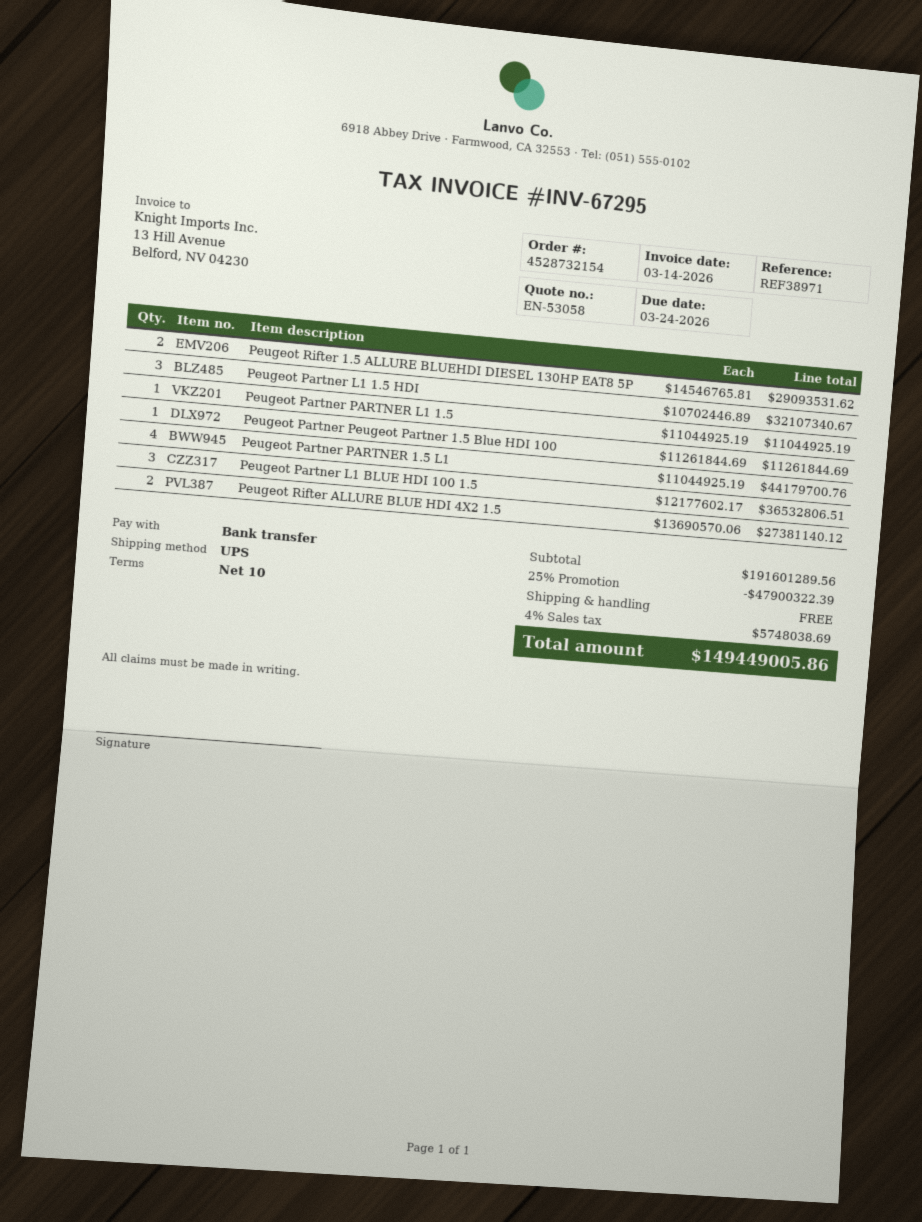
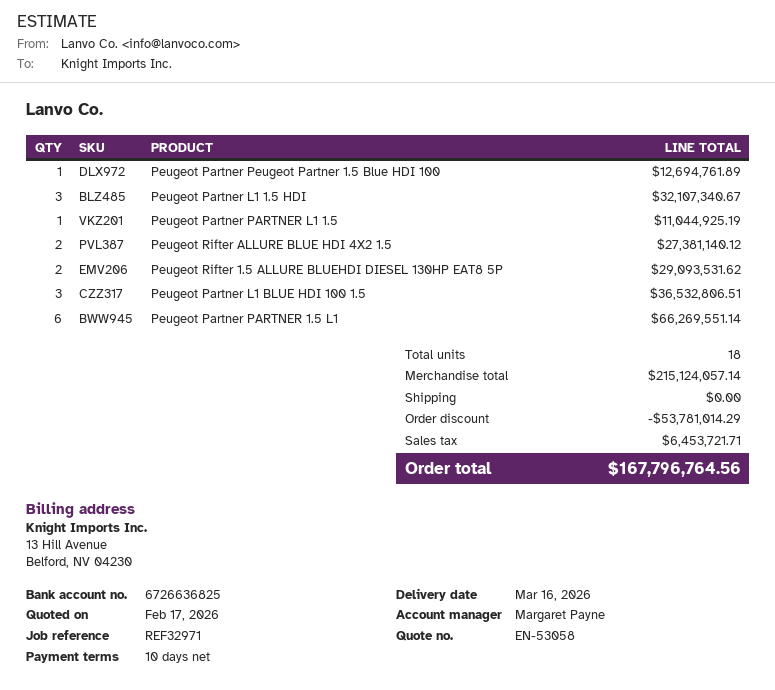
reference: REF38971 -> REF32971
Peugeot Partner Peugeot Partner 1.5 Blue HDI 100: 1 for 11261844.69 -> 1 for 12694761.89
Peugeot Partner PARTNER 1.5 L1: 4 for 44179700.76 -> 6 for 66269551.14
subtotal: 191601289.56 -> 215124057.14
discount: 47900322.39 -> 53781014.29
tax: 5748038.69 -> 6453721.71
total: 149449005.86 -> 167796764.56

